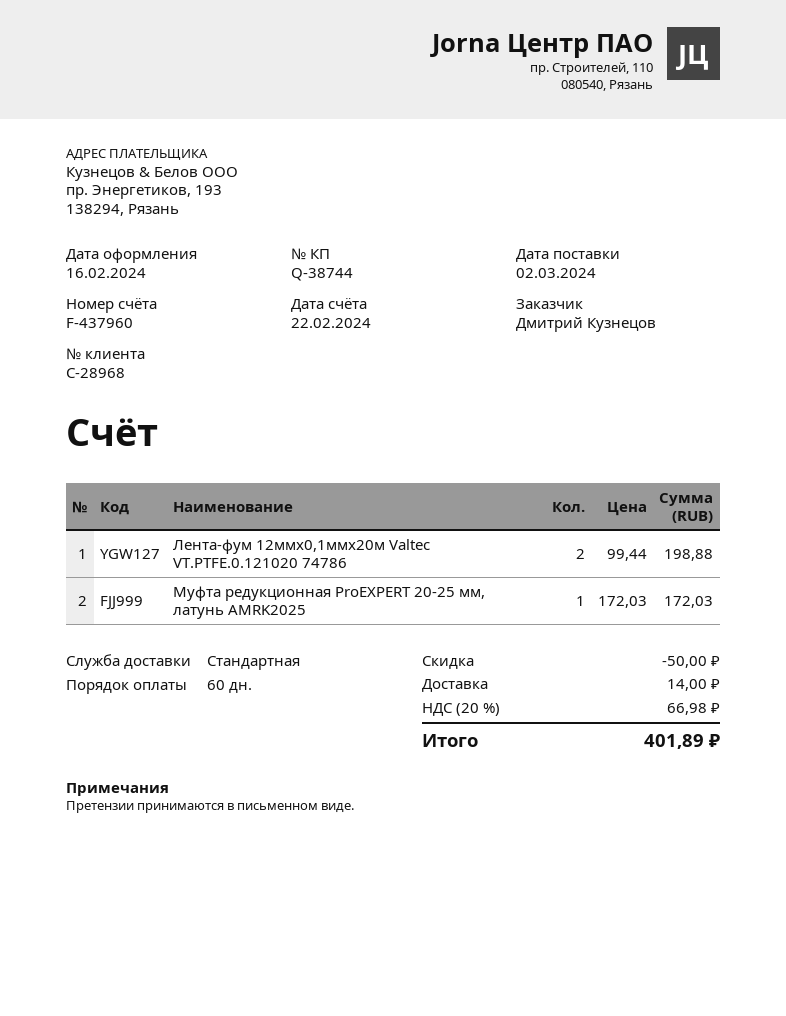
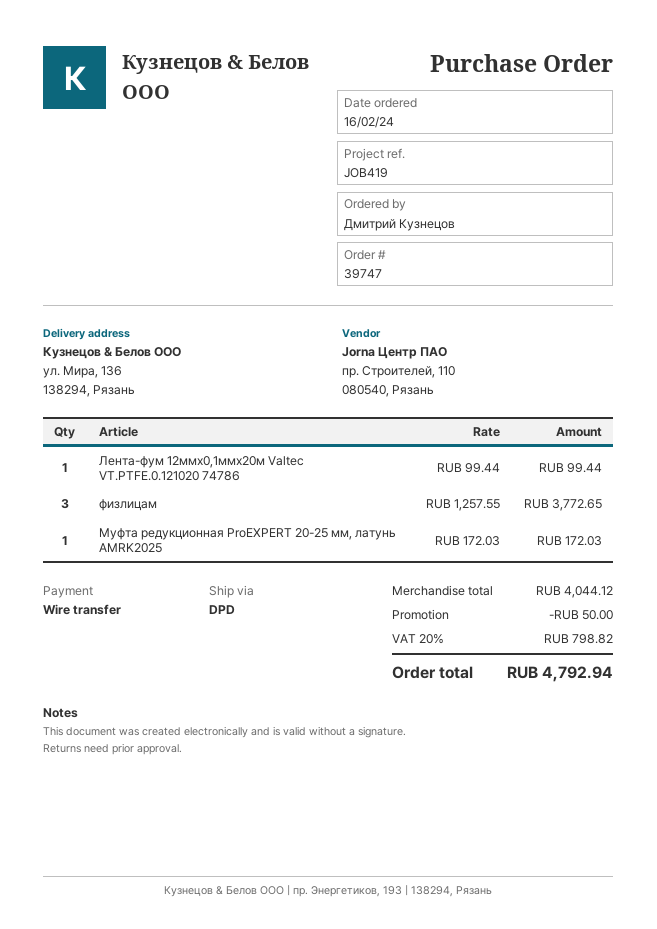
shipping method: standard -> DPD
Лента-фум 12ммх0,1ммх20м Valtec VT.PTFE.0.121020 74786: 2 x 99.44 = 198.88 -> 1 x 99.44 = 99.44
физлицам: none -> 3 x 1257.55 = 3772.65
shipping: 14.00 -> none
tax: 20% = 66.98 -> 20% = 798.82
total: 401.89 -> 4792.94

